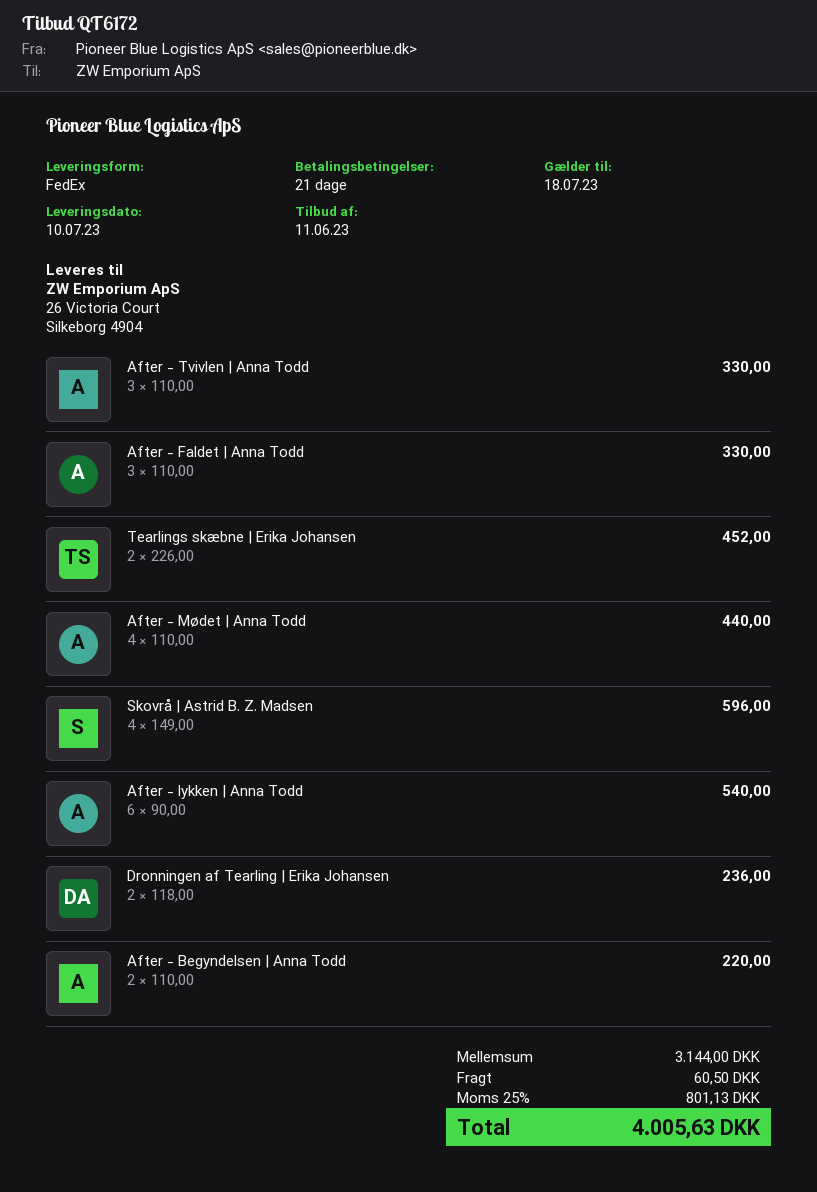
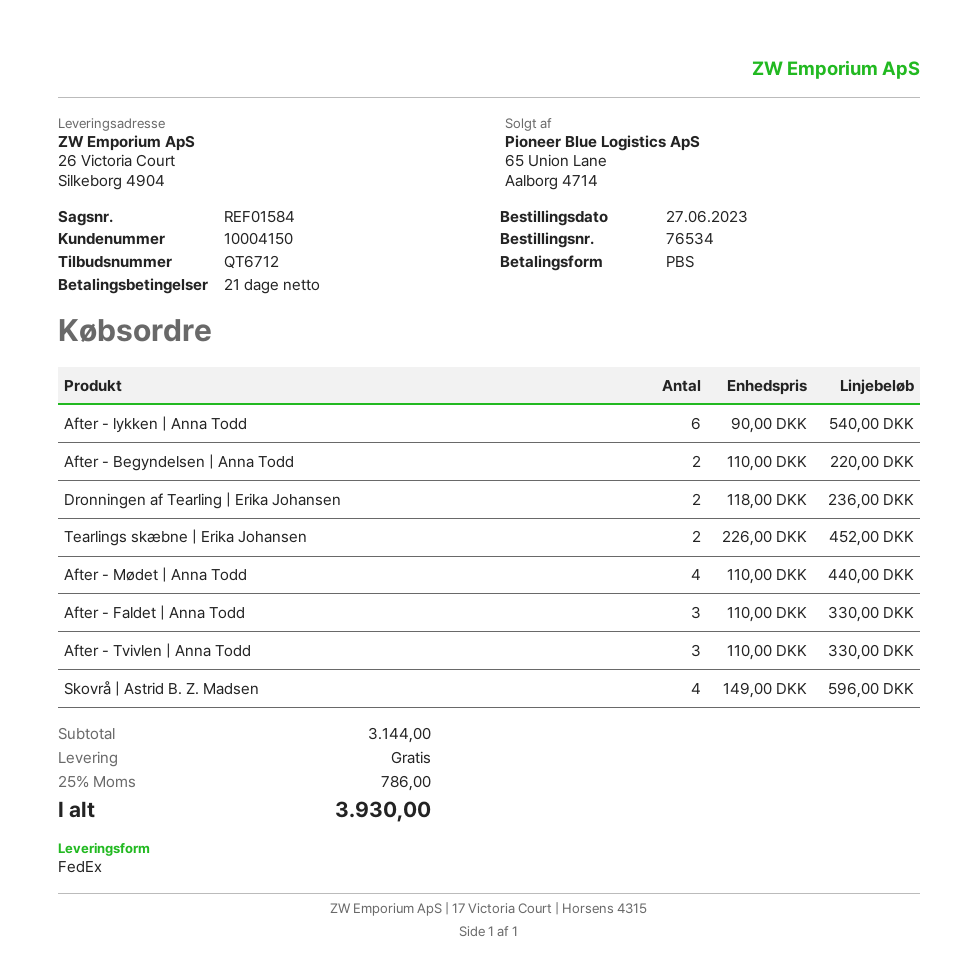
quote number: QT6172 -> QT6712
shipping: 60.50 -> 0.00
tax: 25% = 801.13 -> 25% = 786.00
total: 4005.63 -> 3930.00

